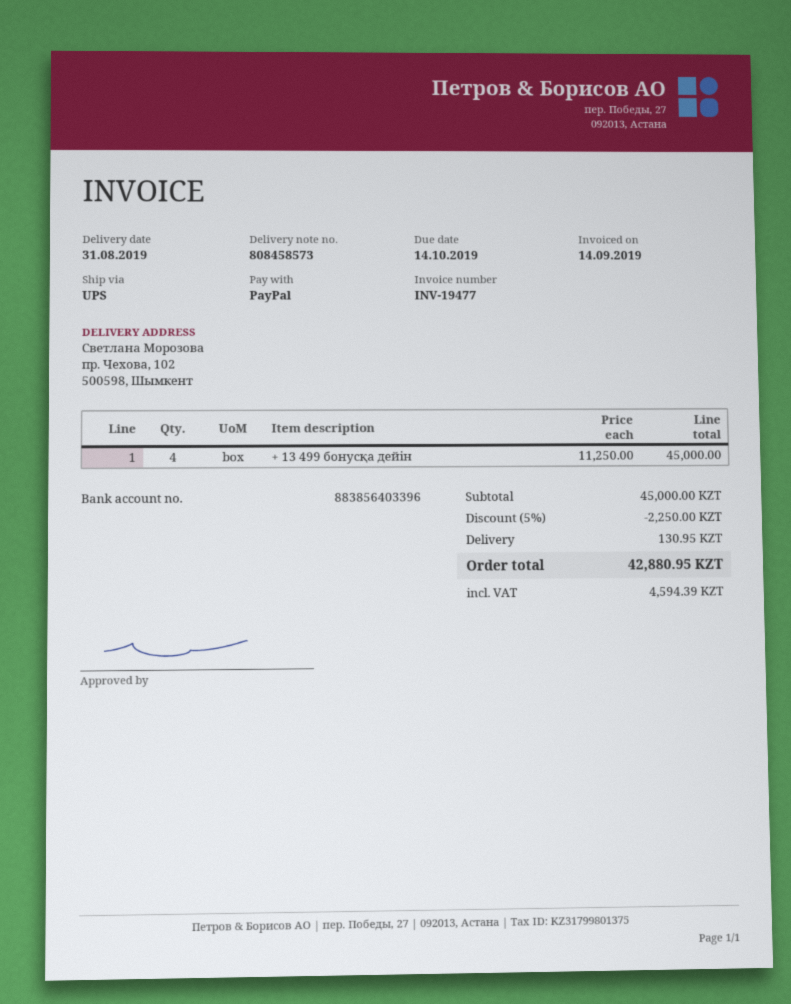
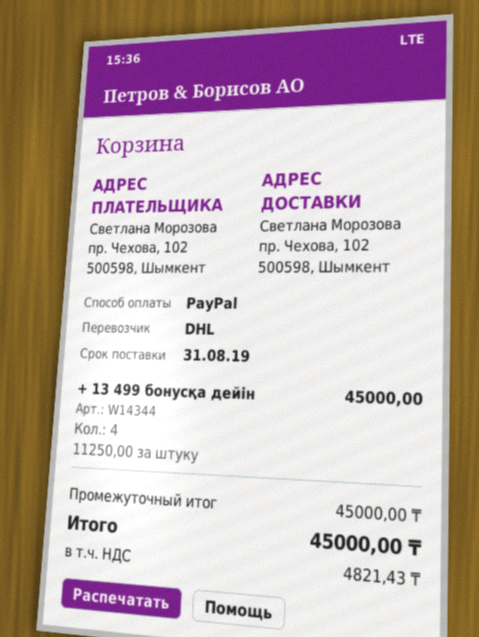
shipping method: UPS -> DHL
discount: 5% = 2250.00 -> none
shipping: 130.95 -> none
tax: 4594.39 -> 4821.43
total: 42880.95 -> 45000.00

